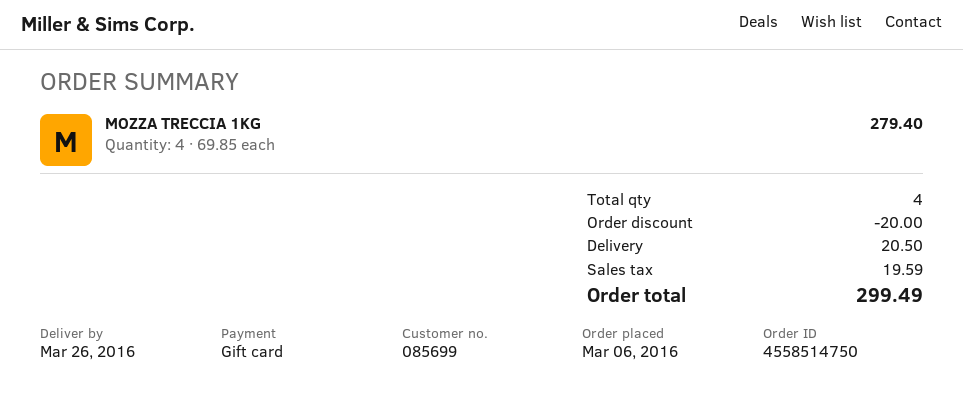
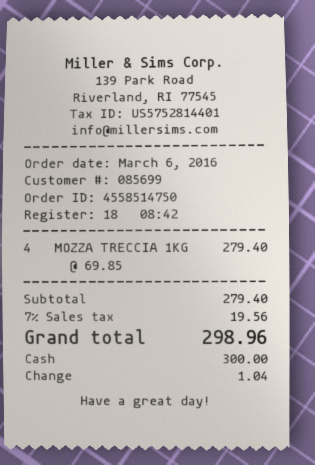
payment method: gift card -> cash
discount: 20.00 -> none
shipping: 20.50 -> none
tax: 19.59 -> 19.56
total: 299.49 -> 298.96

